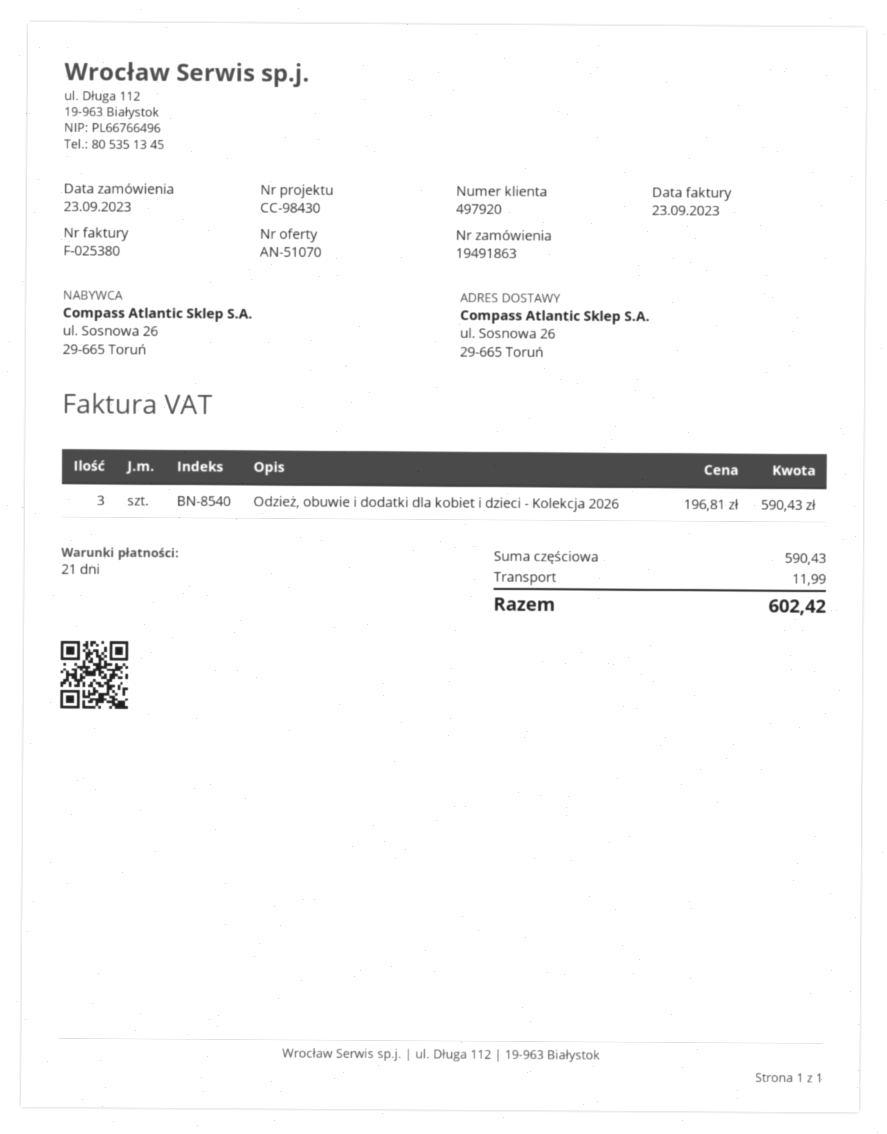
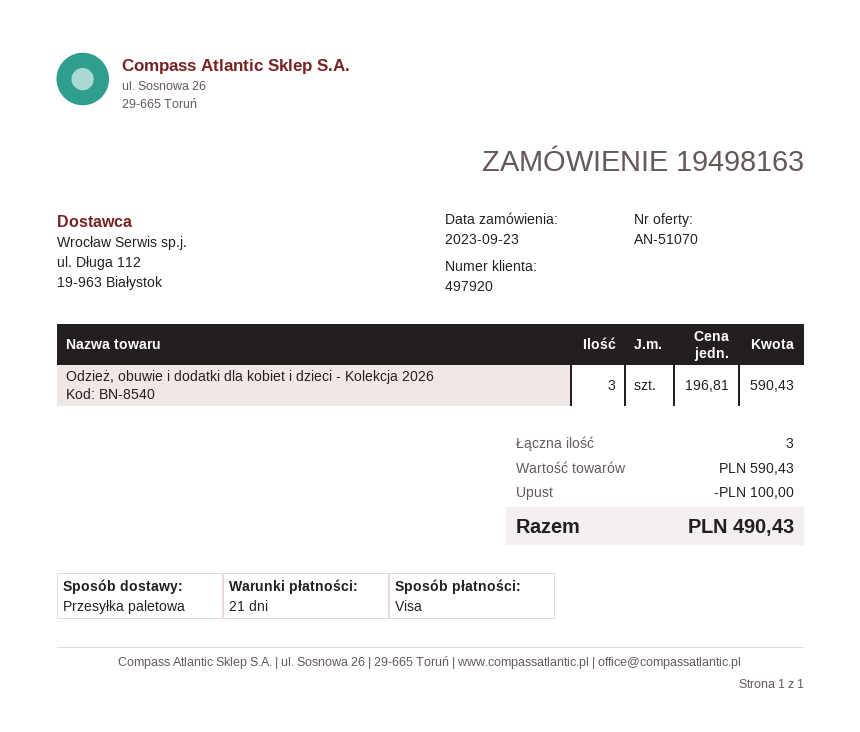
order number: 19491863 -> 19498163
discount: none -> 100.00
shipping: 11.99 -> none
total: 602.42 -> 490.43

